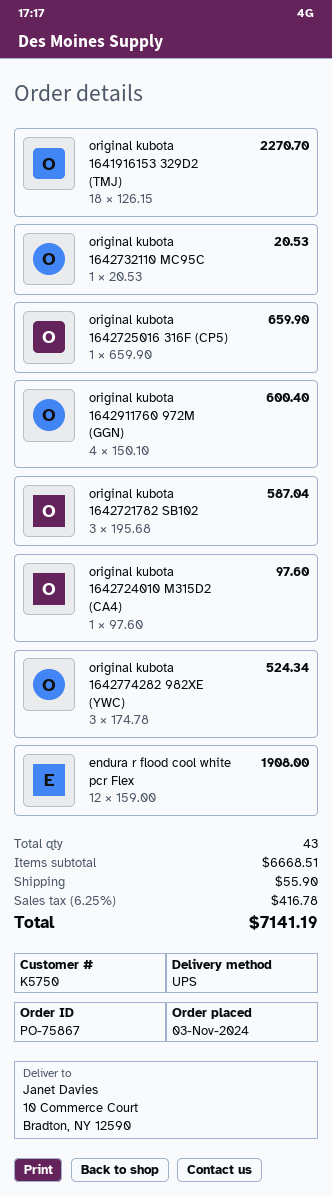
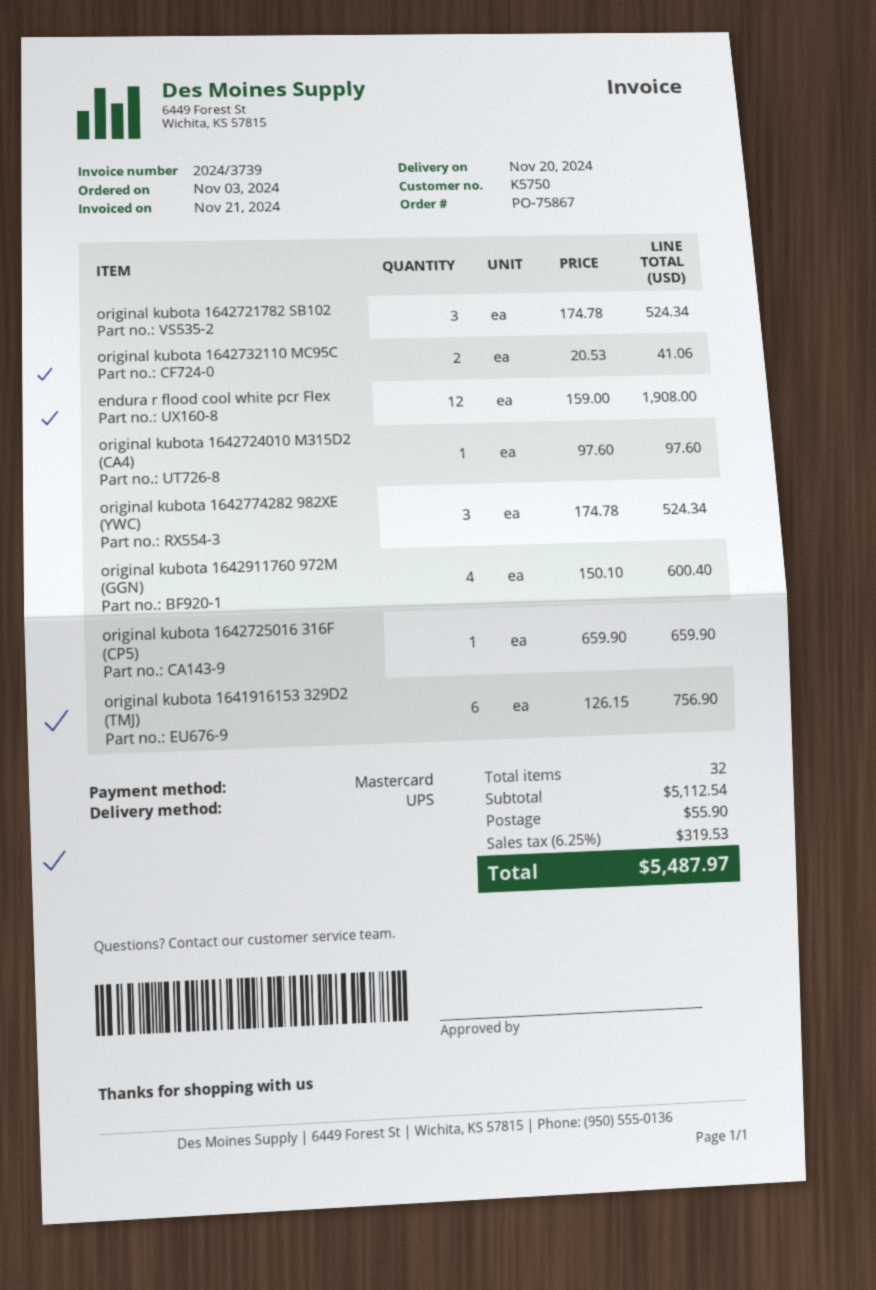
original kubota 1641916153 329D2 (TMJ): 18 x 126.15 = 2270.70 -> 6 x 126.15 = 756.90
original kubota 1642732110 MC95C: 1 x 20.53 = 20.53 -> 2 x 20.53 = 41.06
original kubota 1642721782 SB102: 3 x 195.68 = 587.04 -> 3 x 174.78 = 524.34
total quantity: 43 -> 32
subtotal: 6668.51 -> 5112.54
tax: 6.25% = 416.78 -> 6.25% = 319.53
total: 7141.19 -> 5487.97

